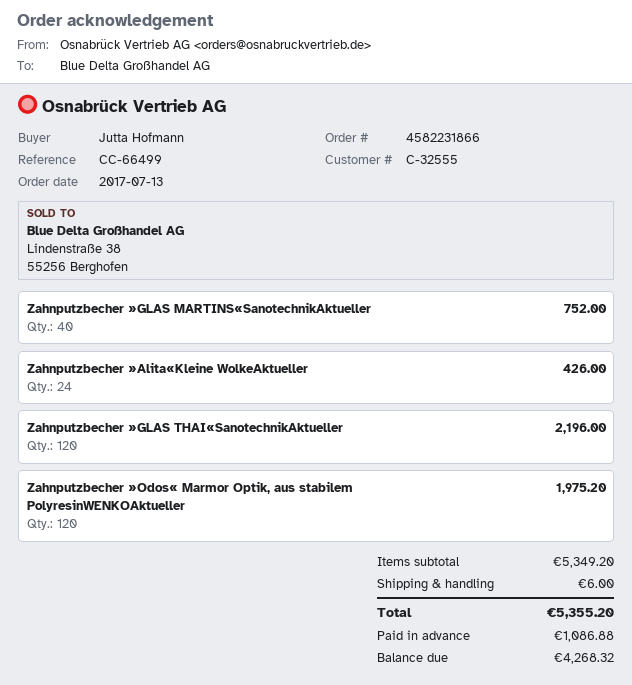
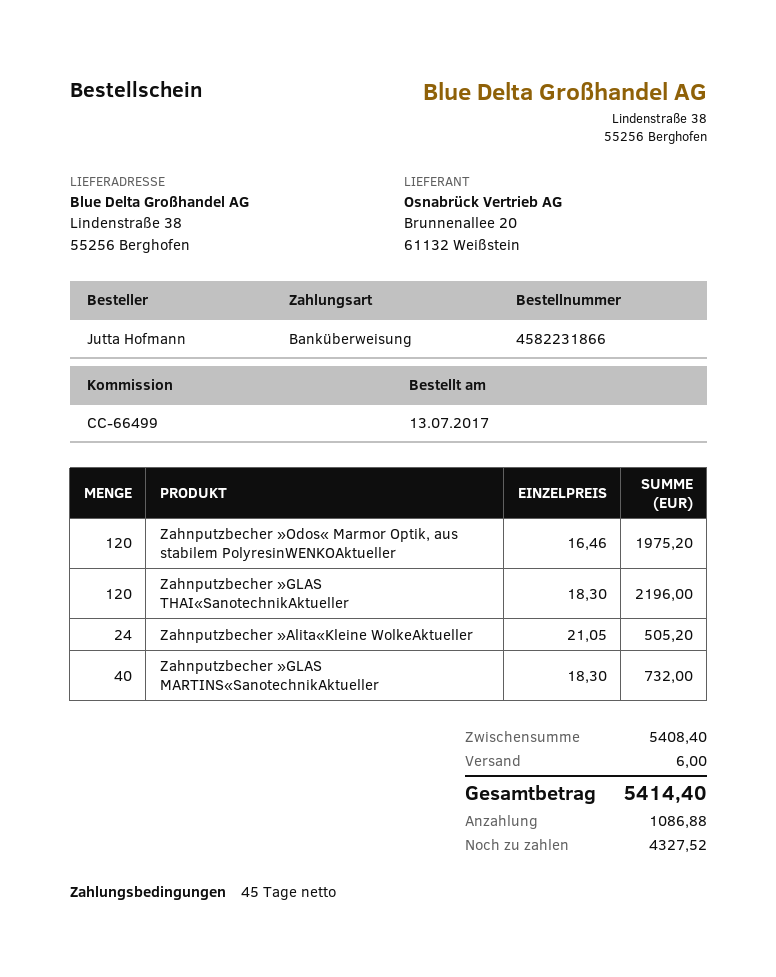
Zahnputzbecher »GLAS MARTINS«SanotechnikAktueller: 40 for 752.00 -> 40 for 732.00
Zahnputzbecher »Alita«Kleine WolkeAktueller: 24 for 426.00 -> 24 for 505.20
subtotal: 5349.20 -> 5408.40
total: 5355.20 -> 5414.40
balance: 4268.32 -> 4327.52

